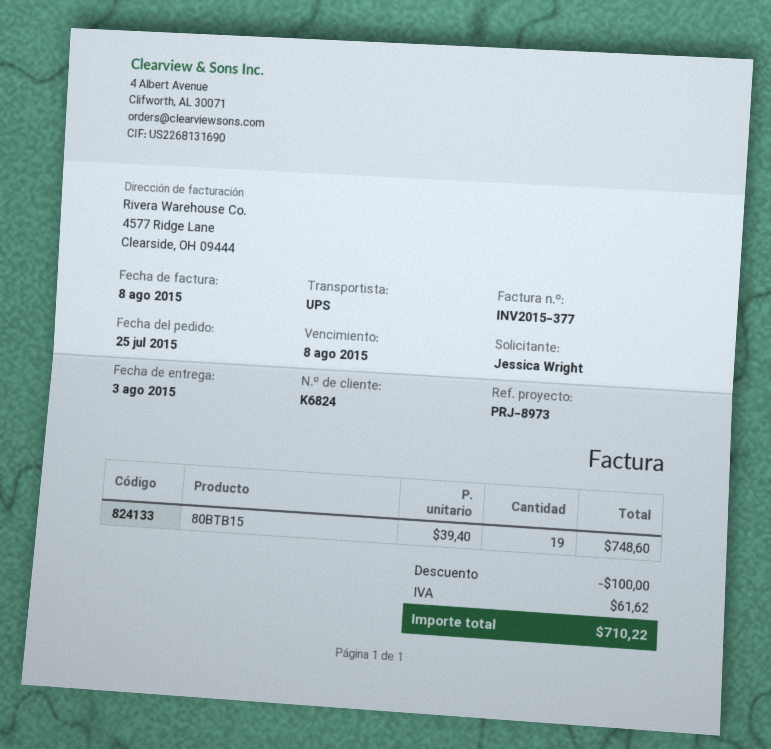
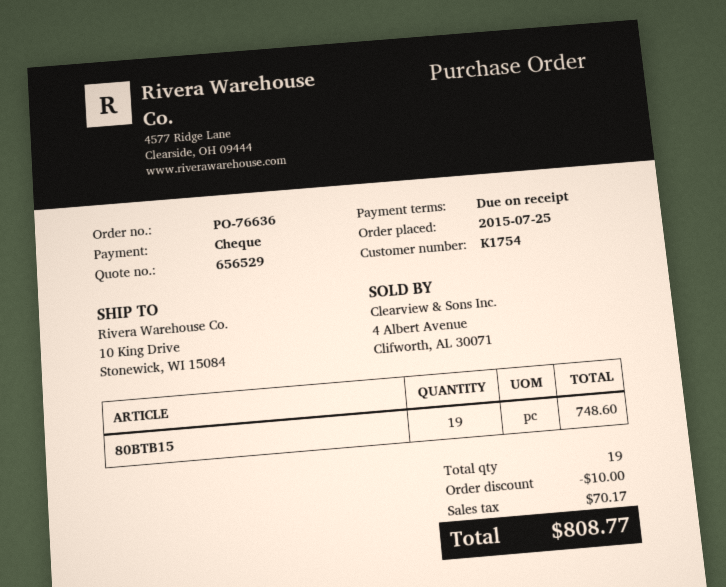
customer number: K6824 -> K1754
discount: 100.00 -> 10.00
tax: 61.62 -> 70.17
total: 710.22 -> 808.77

